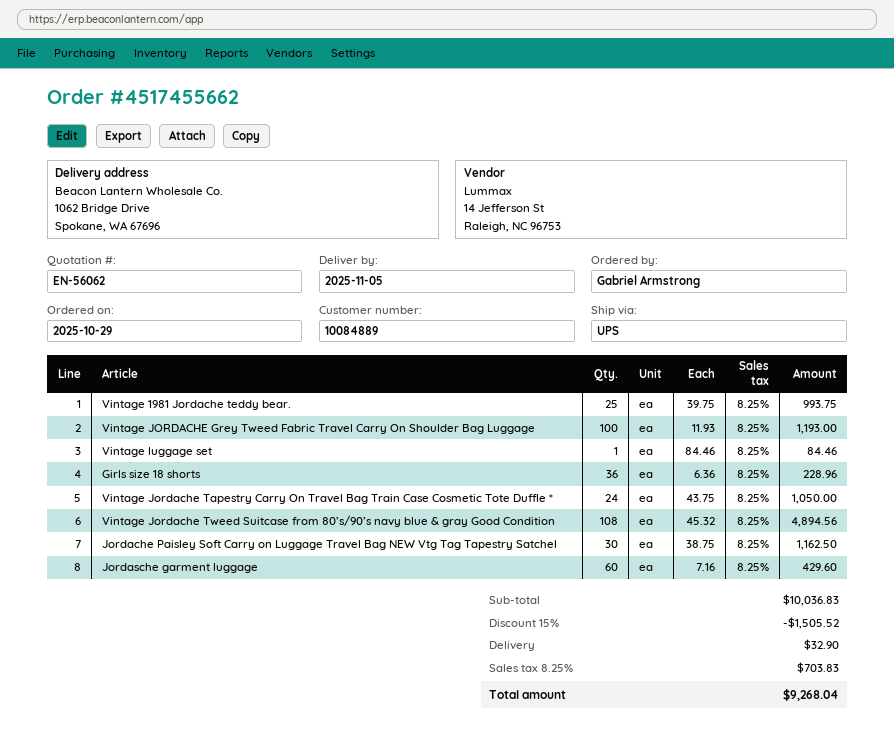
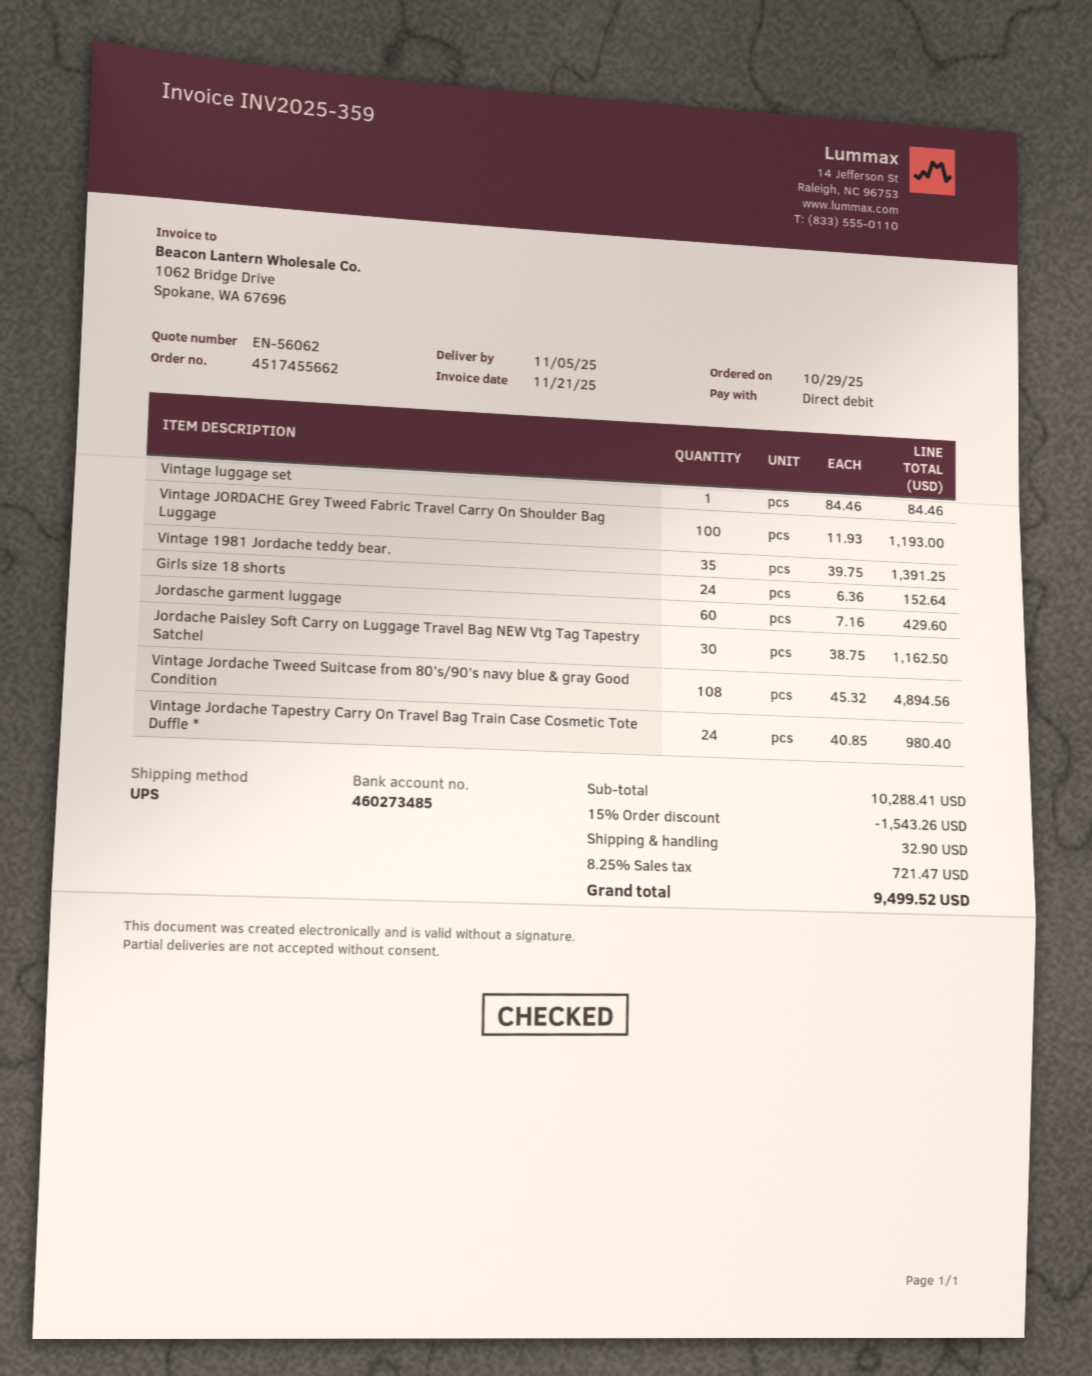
Vintage 1981 Jordache teddy bear.: 25 x 39.75 = 993.75 -> 35 x 39.75 = 1391.25
Girls size 18 shorts: 36 x 6.36 = 228.96 -> 24 x 6.36 = 152.64
Vintage Jordache Tapestry Carry On Travel Bag Train Case Cosmetic Tote Duffle *: 24 x 43.75 = 1050.00 -> 24 x 40.85 = 980.40
subtotal: 10036.83 -> 10288.41
discount: 15% = 1505.52 -> 15% = 1543.26
tax: 8.25% = 703.83 -> 8.25% = 721.47
total: 9268.04 -> 9499.52

